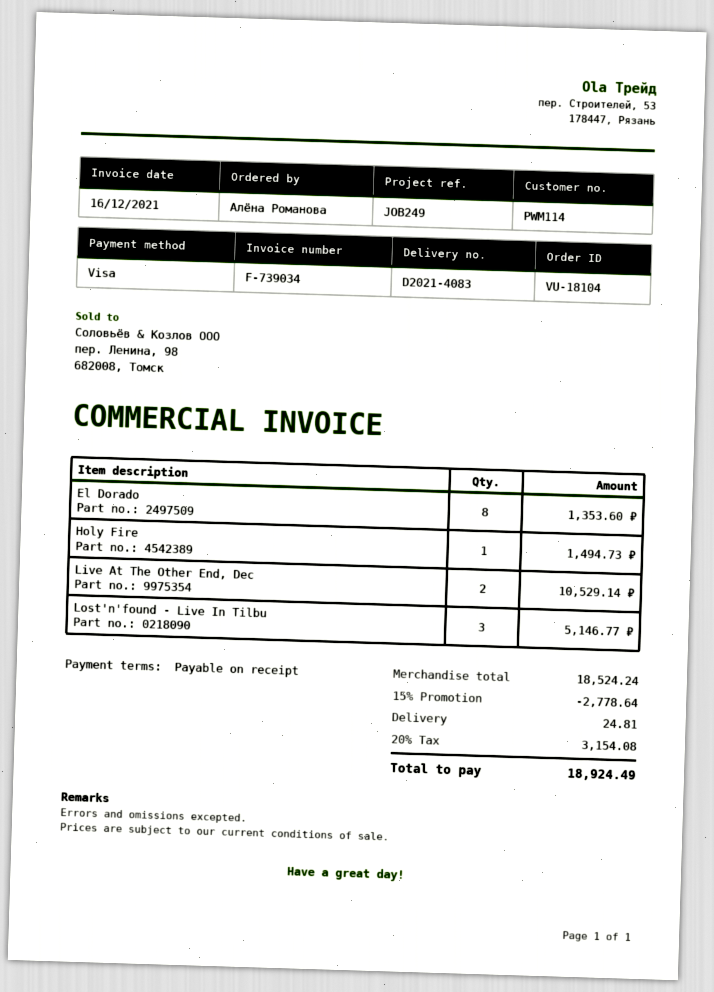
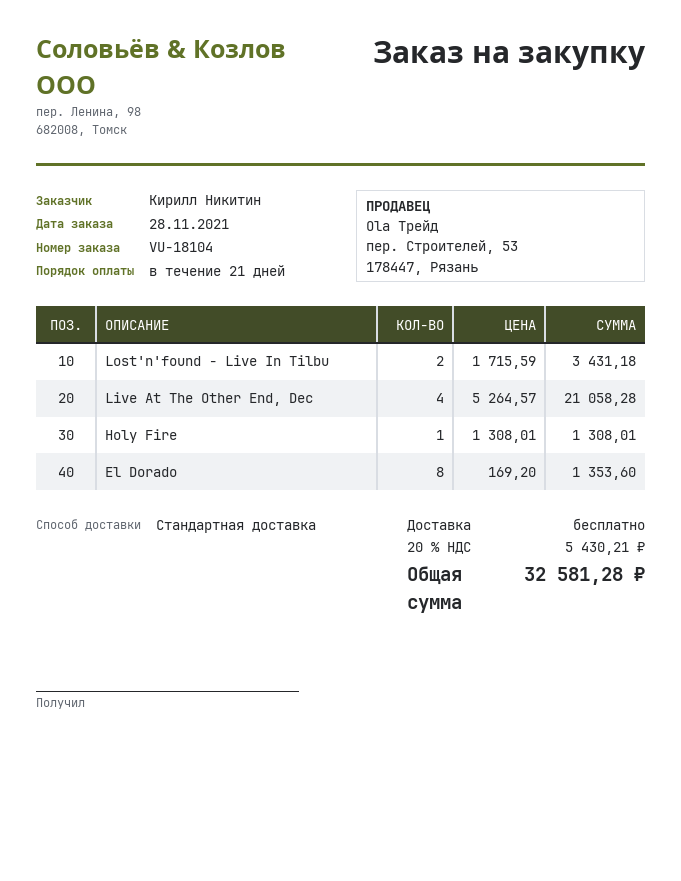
payment terms: on receipt -> 21 days
ordered by: Алёна Романова -> Кирилл Никитин
Holy Fire: 1 for 1494.73 -> 1 for 1308.01
Live At The Other End, Dec: 2 for 10529.14 -> 4 for 21058.28
Lost'n'found - Live In Tilbu: 3 for 5146.77 -> 2 for 3431.18
discount: 15% = 2778.64 -> none
shipping: 24.81 -> 0.00
tax: 20% = 3154.08 -> 20% = 5430.21
total: 18924.49 -> 32581.28

